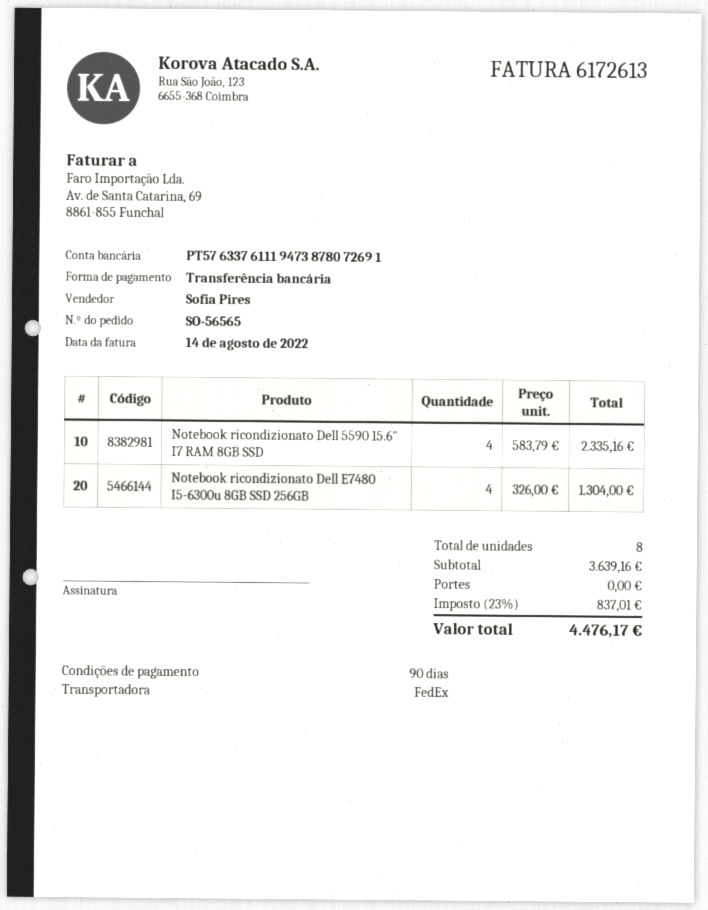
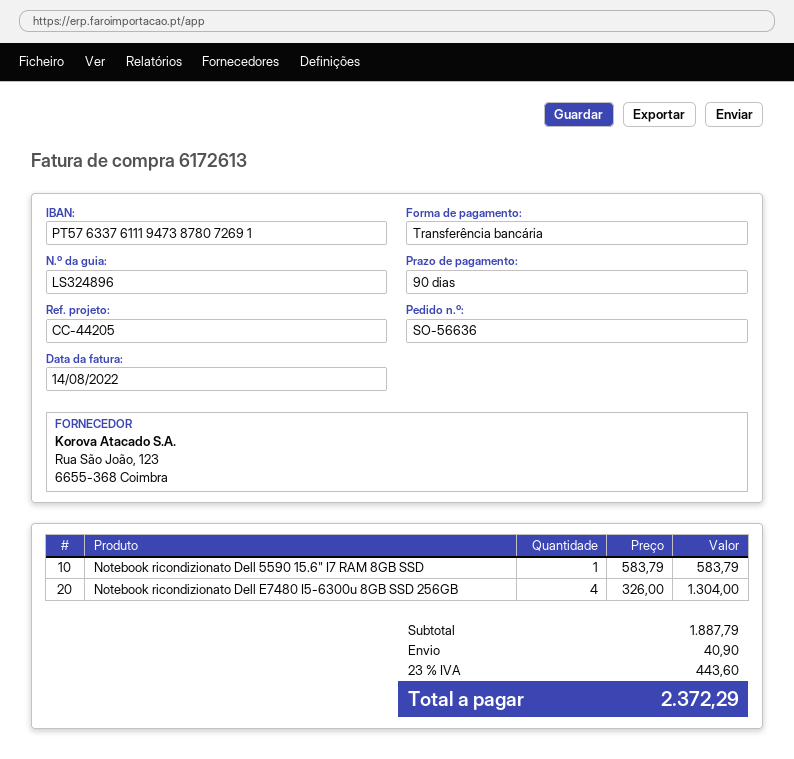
order number: SO-56565 -> SO-56636
Notebook ricondizionato Dell 5590 15.6" I7 RAM 8GB SSD: 4 x 583.79 = 2335.16 -> 1 x 583.79 = 583.79
subtotal: 3639.16 -> 1887.79
shipping: 0.00 -> 40.90
tax: 23% = 837.01 -> 23% = 443.60
total: 4476.17 -> 2372.29

